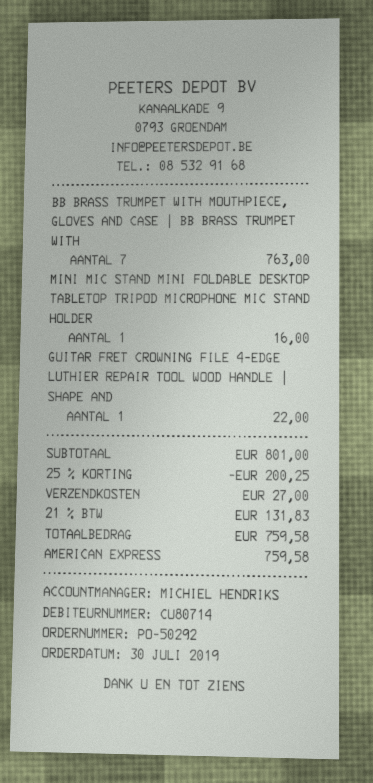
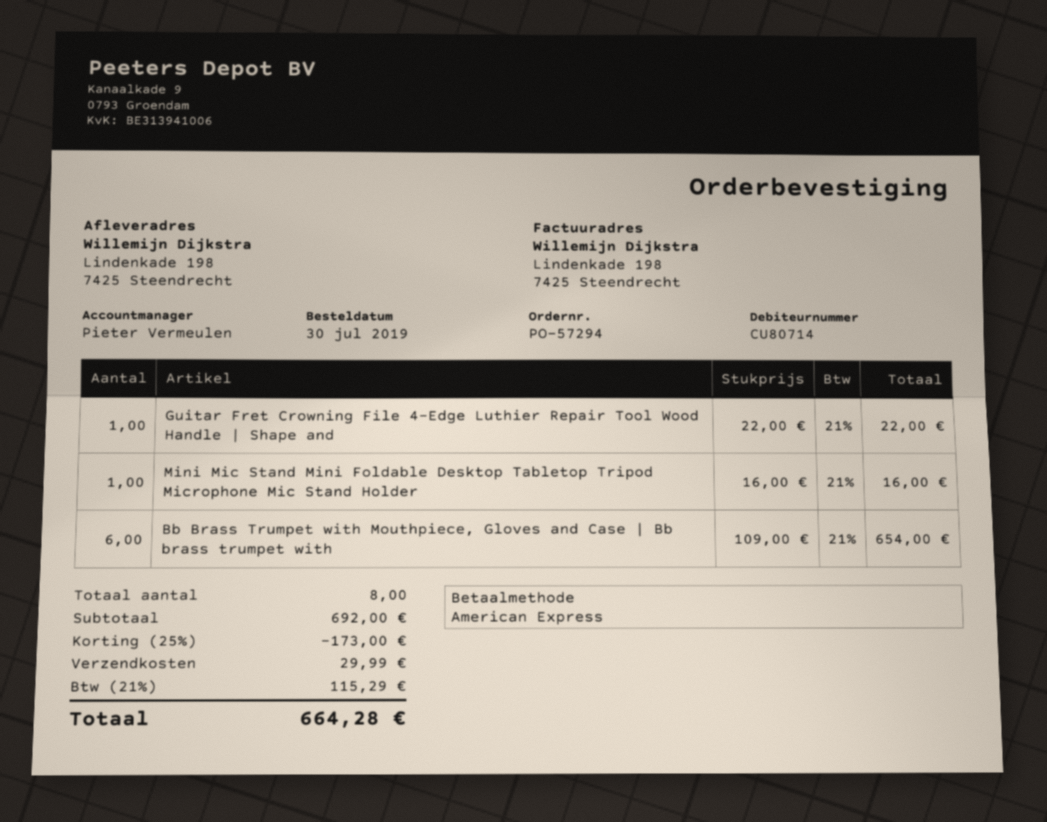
order number: PO-50292 -> PO-57294
sales rep: MICHIEL HENDRIKS -> Pieter Vermeulen
BB BRASS TRUMPET WITH MOUTHPIECE, GLOVES AND CASE | BB BRASS TRUMPET WITH: 7 for 763.00 -> 6 for 654.00
subtotal: 801.00 -> 692.00
discount: 25% = 200.25 -> 25% = 173.00
shipping: 27.00 -> 29.99
tax: 21% = 131.83 -> 21% = 115.29
total: 759.58 -> 664.28

